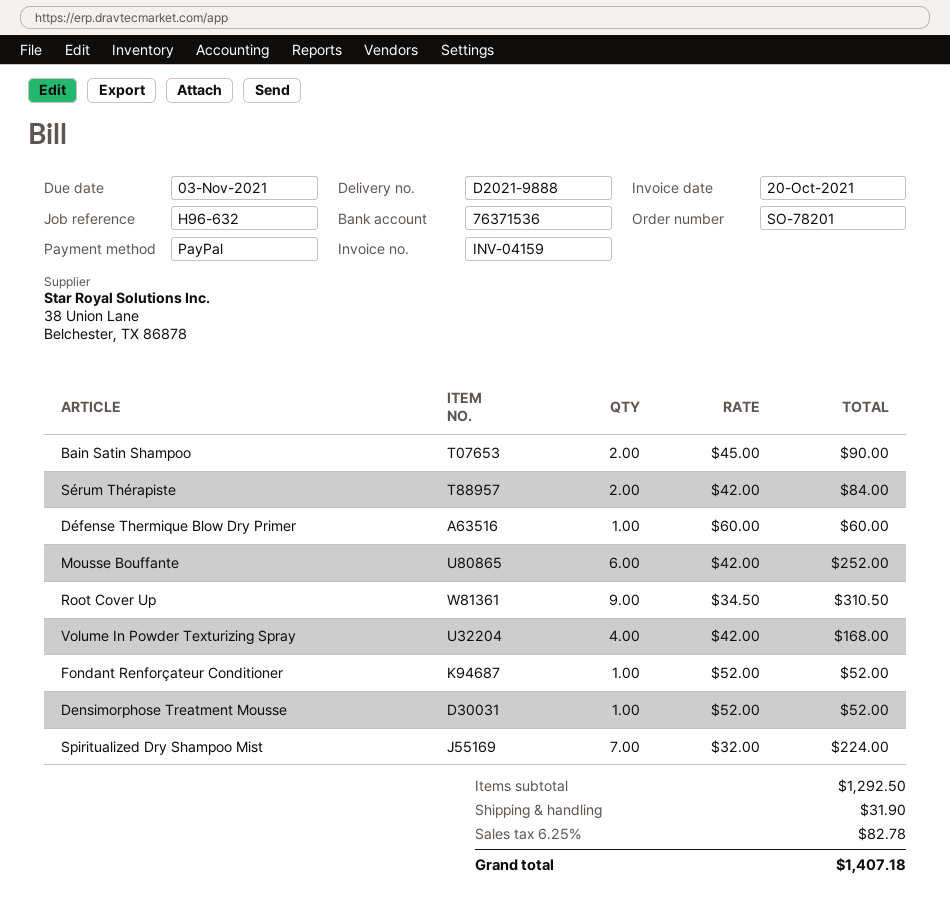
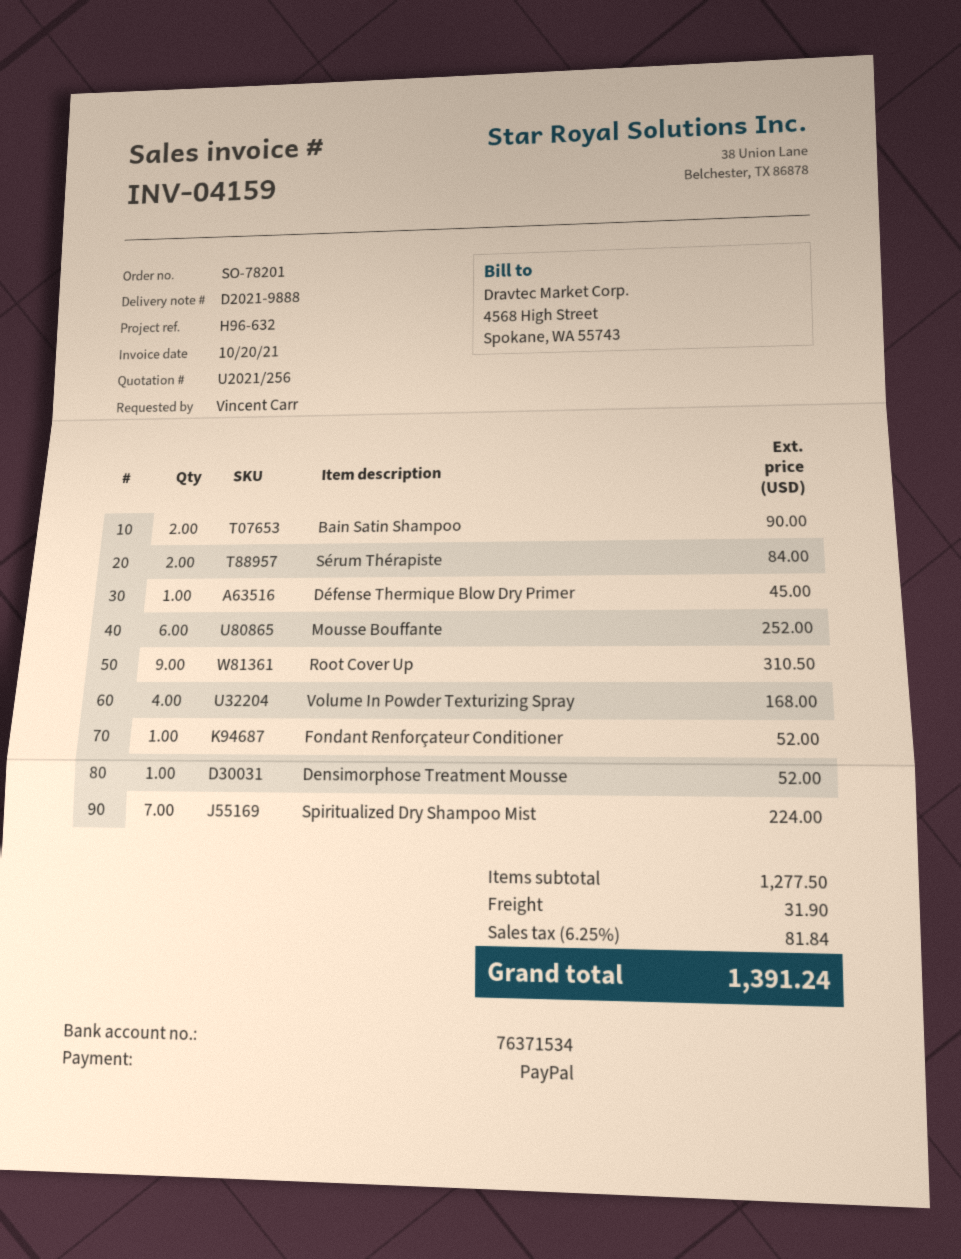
bank account: 76371536 -> 76371534
Défense Thermique Blow Dry Primer: 1 for 60.00 -> 1 for 45.00
subtotal: 1292.50 -> 1277.50
tax: 6.25% = 82.78 -> 6.25% = 81.84
total: 1407.18 -> 1391.24

